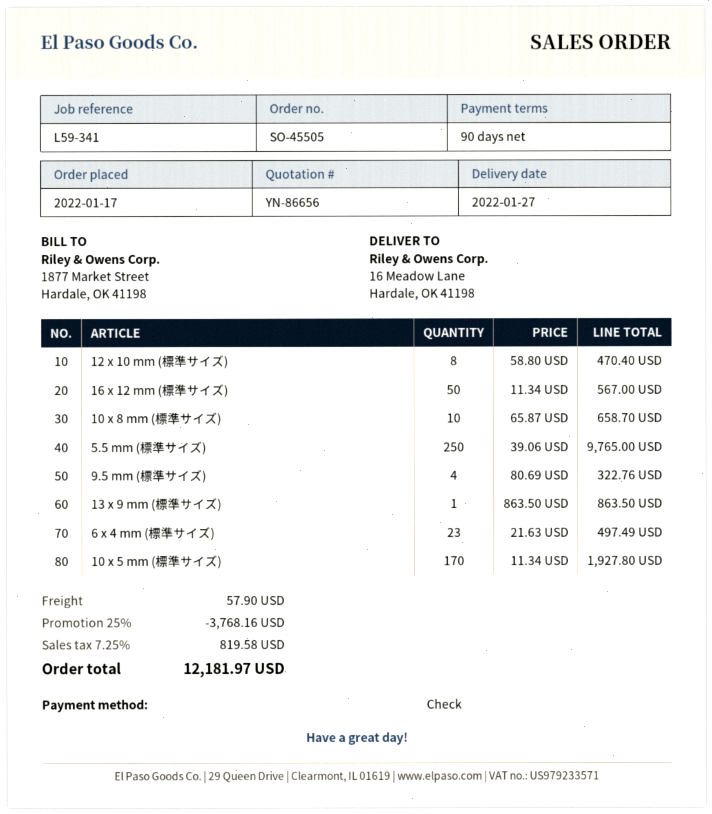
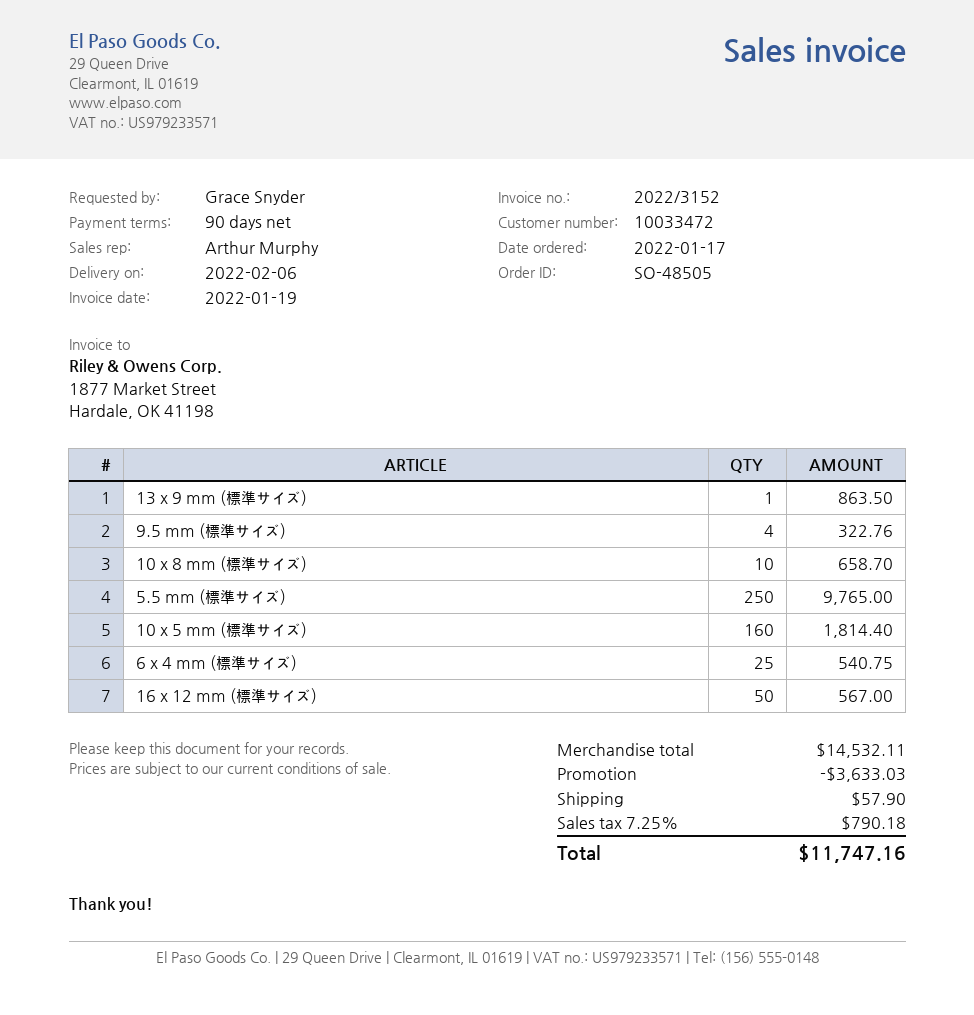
order number: SO-45505 -> SO-48505
delivery date: 2022-01-27 -> 2022-02-06
12 x 10 mm (標準サイズ): 8 for 470.40 -> none
6 x 4 mm (標準サイズ): 23 for 497.49 -> 25 for 540.75
10 x 5 mm (標準サイズ): 170 for 1927.80 -> 160 for 1814.40
discount: 3768.16 -> 3633.03
tax: 7.25% = 819.58 -> 7.25% = 790.18
total: 12181.97 -> 11747.16

